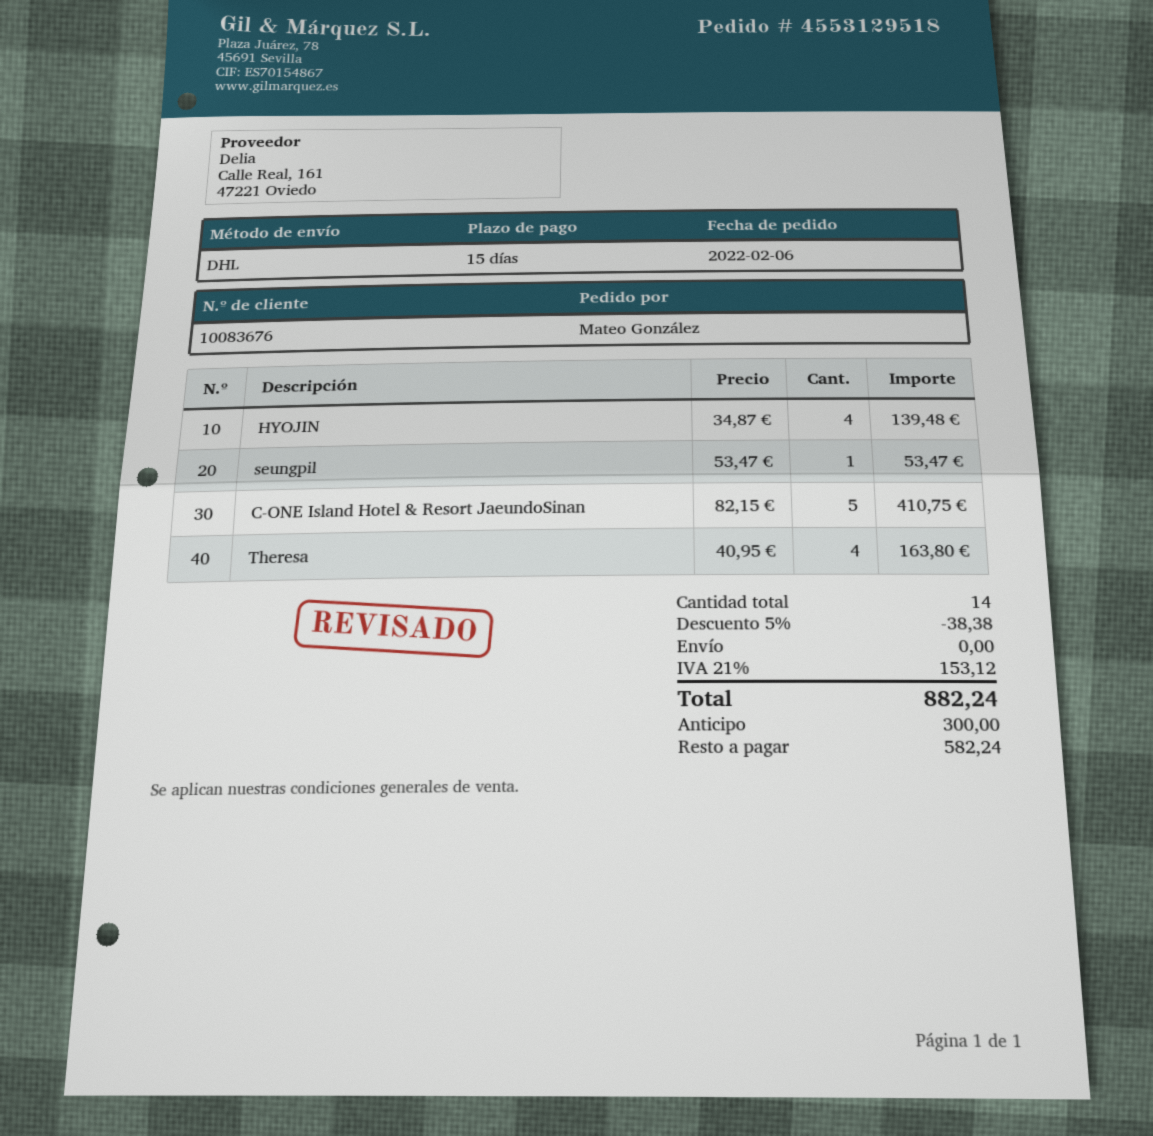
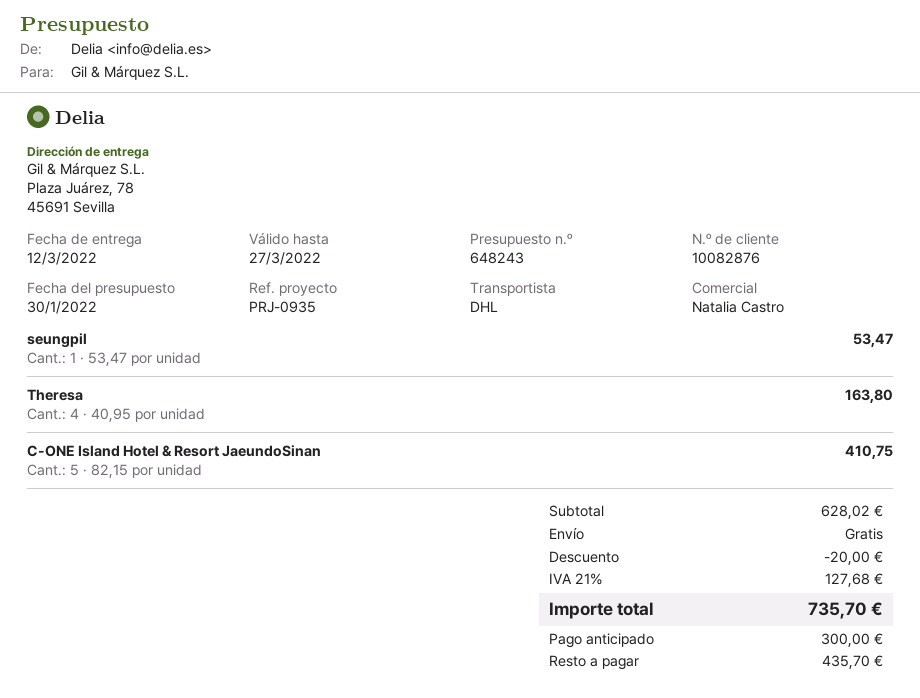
customer number: 10083676 -> 10082876
HYOJIN: 4 x 34.87 = 139.48 -> none
discount: 38.38 -> 20.00
tax: 21% = 153.12 -> 21% = 127.68
total: 882.24 -> 735.70
balance: 582.24 -> 435.70

